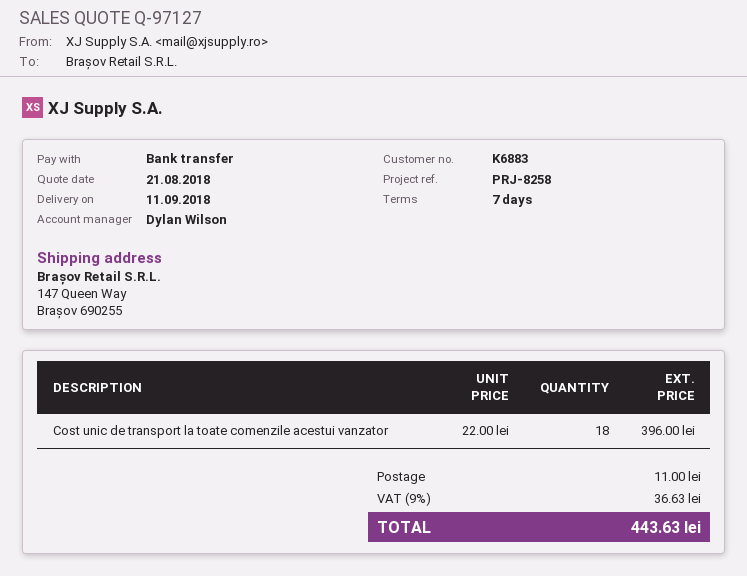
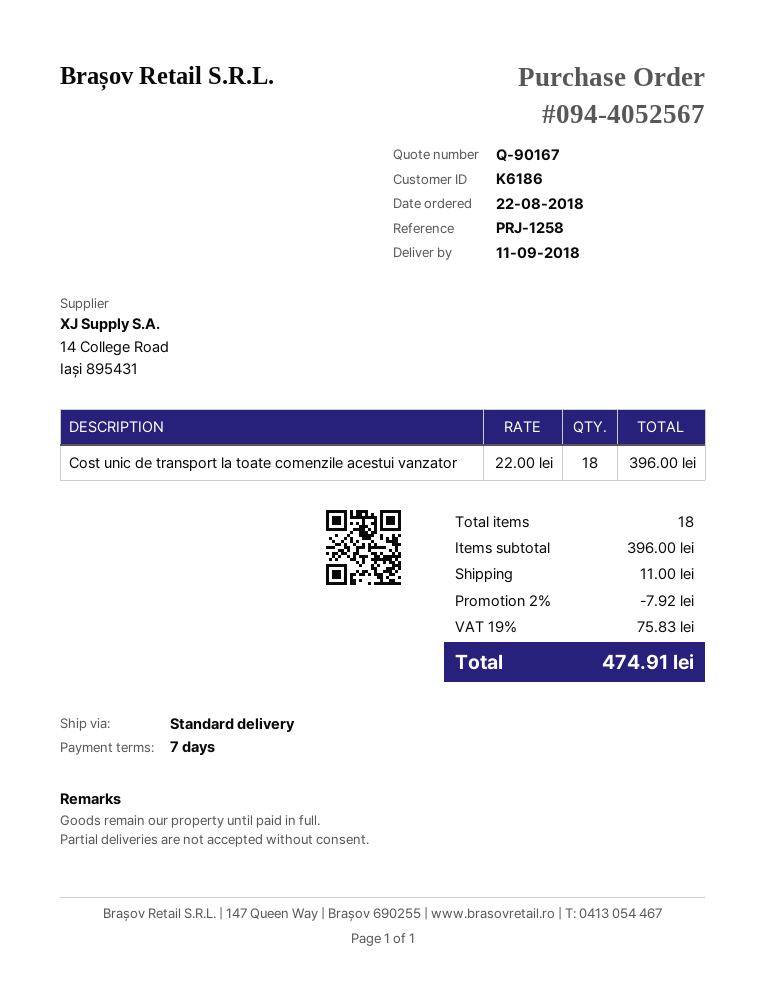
quote number: Q-97127 -> Q-90167
customer number: K6883 -> K6186
reference: PRJ-8258 -> PRJ-1258
discount: none -> 2% = 7.92
tax: 9% = 36.63 -> 19% = 75.83
total: 443.63 -> 474.91

